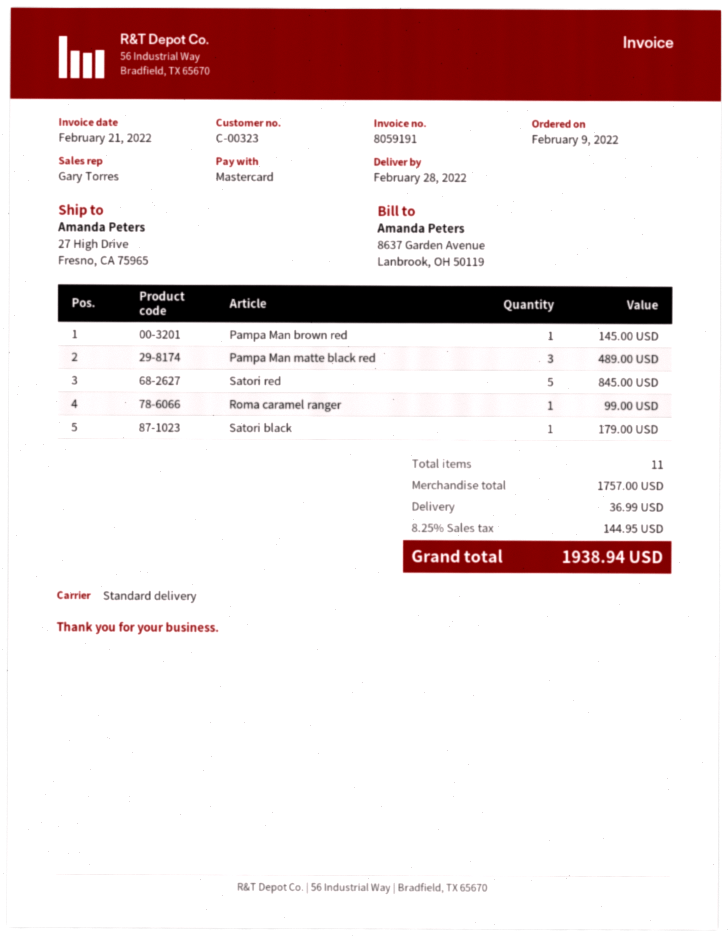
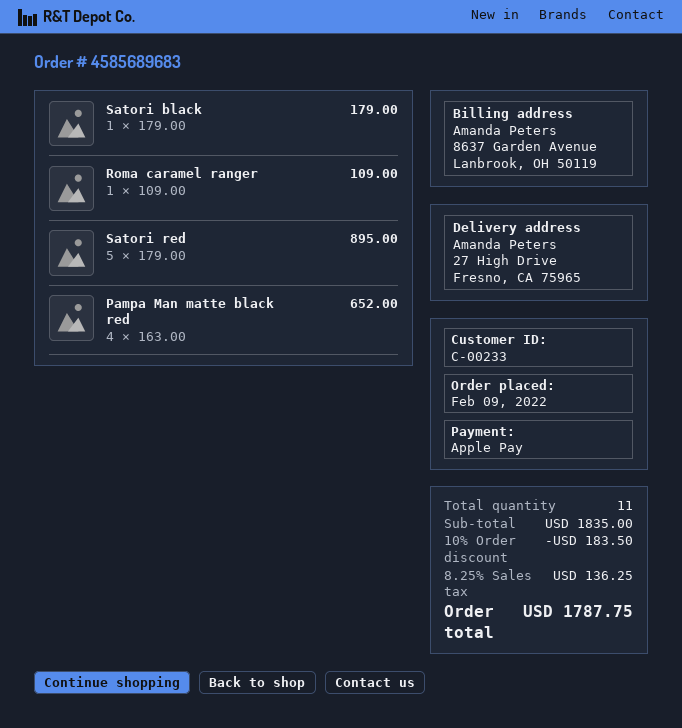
customer number: C-00323 -> C-00233
payment method: Mastercard -> Apple Pay
Pampa Man brown red: 1 for 145.00 -> none
Pampa Man matte black red: 3 for 489.00 -> 4 for 652.00
Satori red: 5 for 845.00 -> 5 for 895.00
Roma caramel ranger: 1 for 99.00 -> 1 for 109.00
subtotal: 1757.00 -> 1835.00
discount: none -> 10% = 183.50
shipping: 36.99 -> none
tax: 8.25% = 144.95 -> 8.25% = 136.25
total: 1938.94 -> 1787.75

